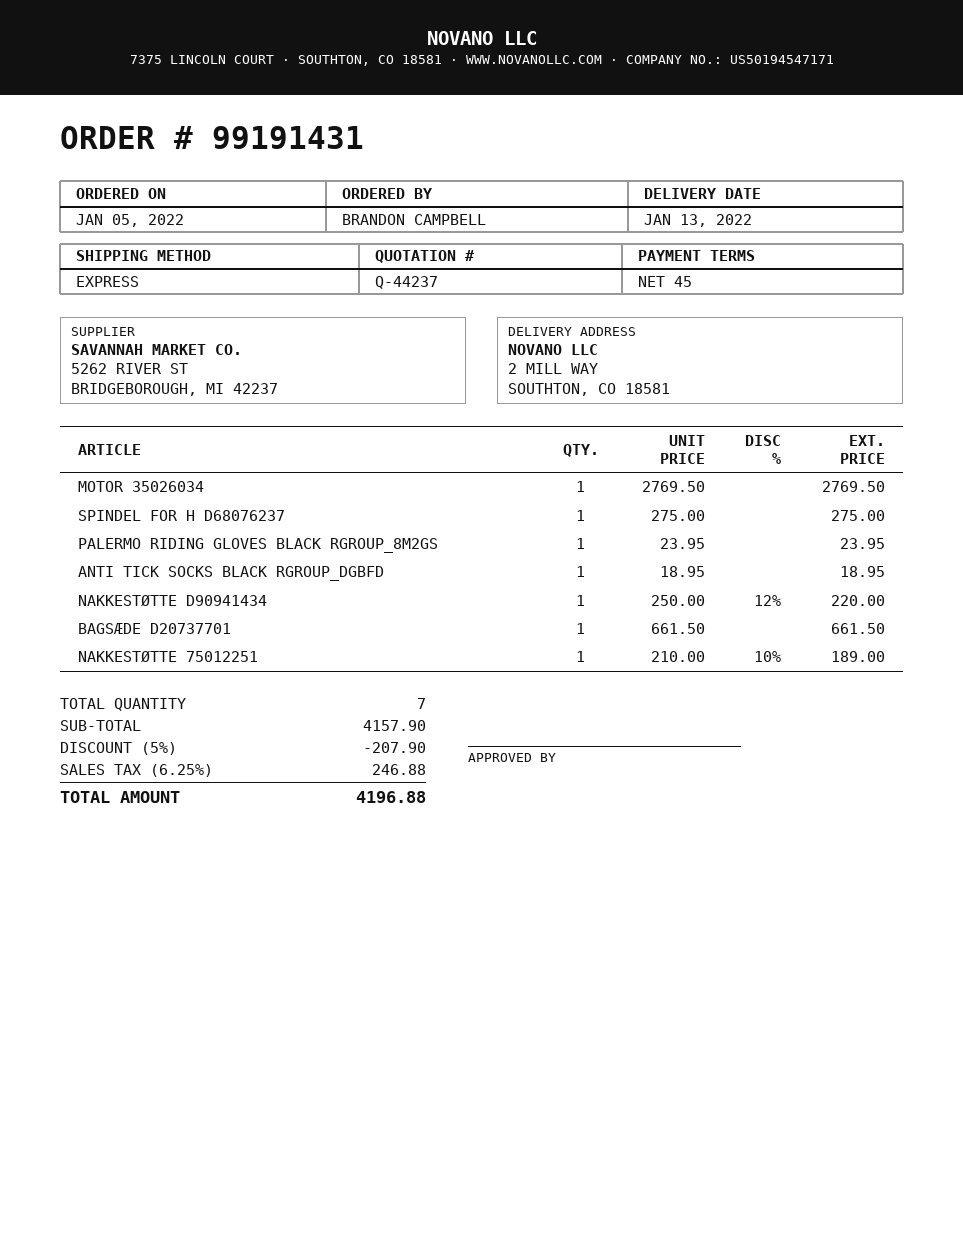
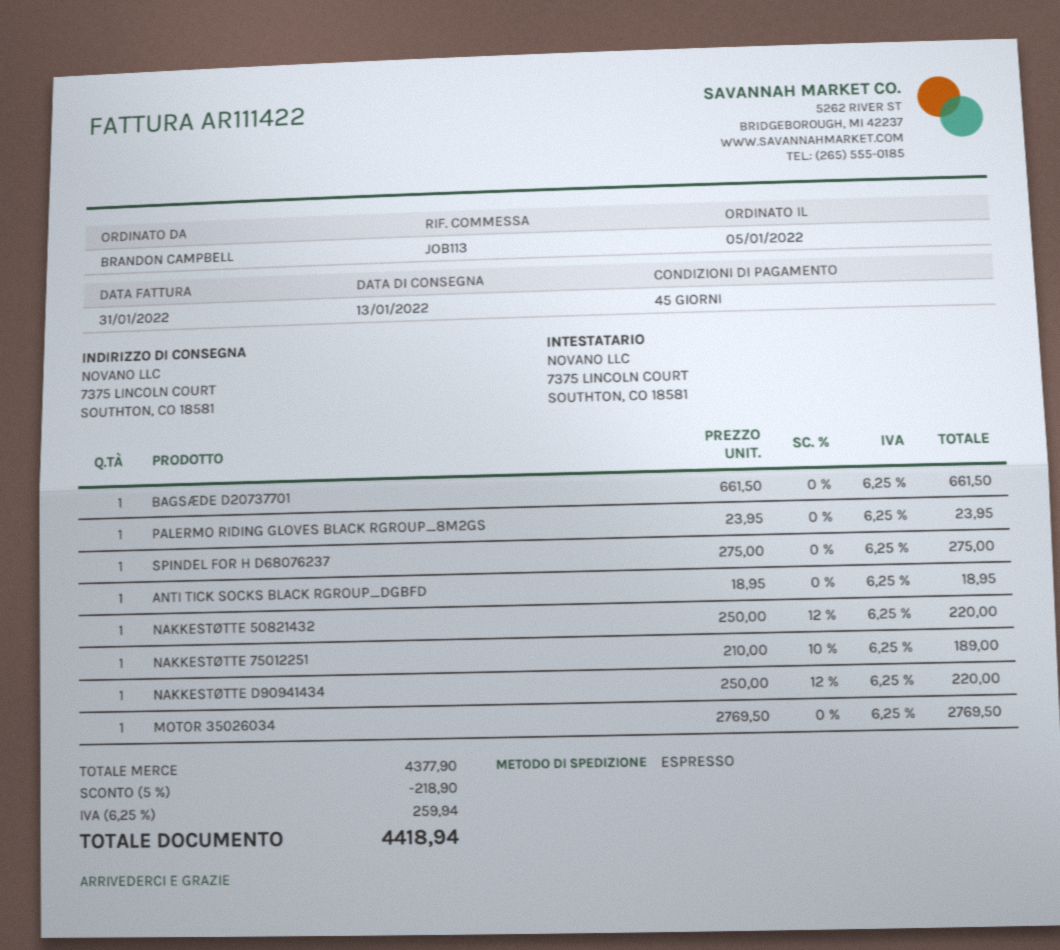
ship to: 2 MILL WAY, SOUTHTON, CO 18581 -> 7375 LINCOLN COURT, SOUTHTON, CO 18581
NAKKESTØTTE 50821432: none -> 1 x 250.00 - 12% = 220.00
subtotal: 4157.90 -> 4377.90
discount: 5% = 207.90 -> 5% = 218.90
tax: 6.25% = 246.88 -> 6.25% = 259.94
total: 4196.88 -> 4418.94

